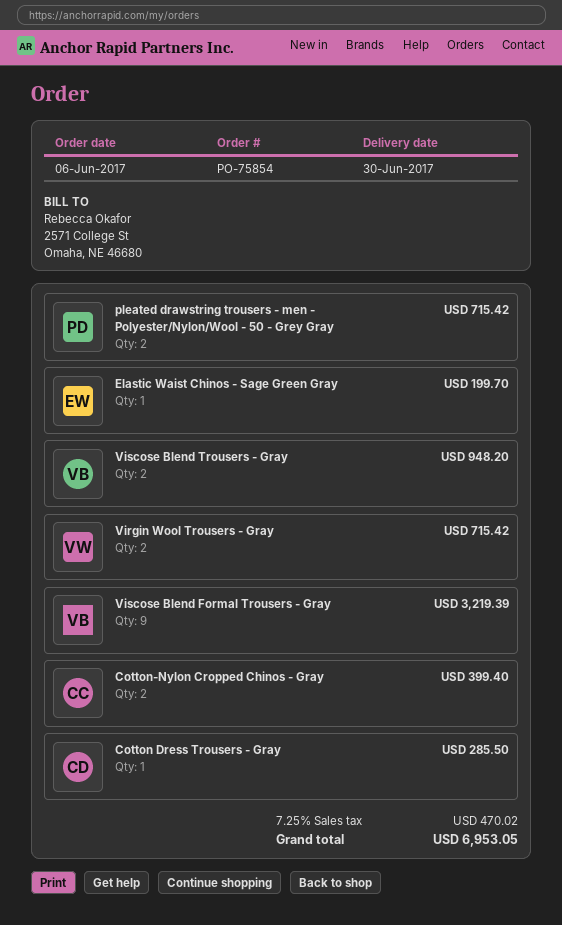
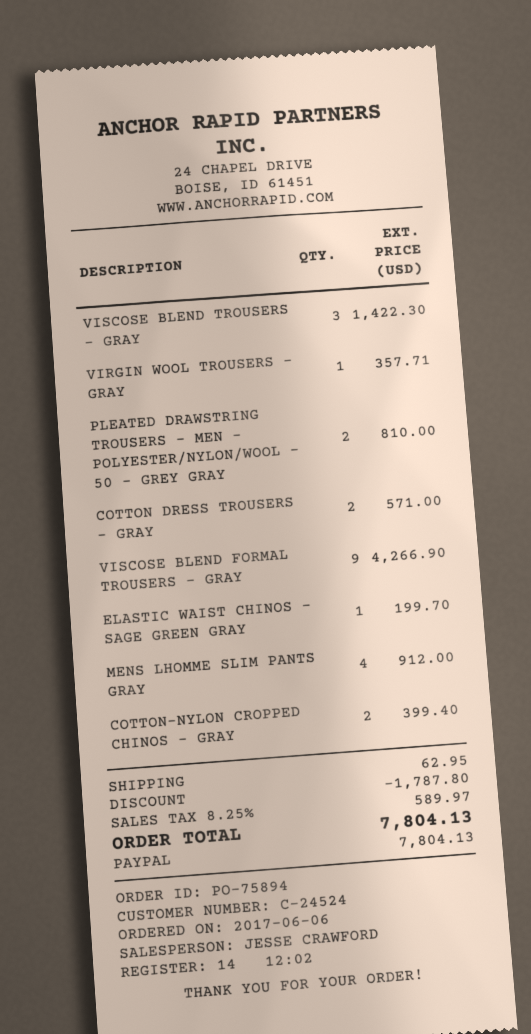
order number: PO-75854 -> PO-75894
pleated drawstring trousers - men - Polyester/Nylon/Wool - 50 - Grey Gray: 2 for 715.42 -> 2 for 810.00
Viscose Blend Trousers - Gray: 2 for 948.20 -> 3 for 1422.30
Virgin Wool Trousers - Gray: 2 for 715.42 -> 1 for 357.71
Viscose Blend Formal Trousers - Gray: 9 for 3219.39 -> 9 for 4266.90
Cotton Dress Trousers - Gray: 1 for 285.50 -> 2 for 571.00
MENS LHOMME SLIM PANTS GRAY: none -> 4 for 912.00
discount: none -> 1787.80
shipping: none -> 62.95
tax: 7.25% = 470.02 -> 8.25% = 589.97
total: 6953.05 -> 7804.13

